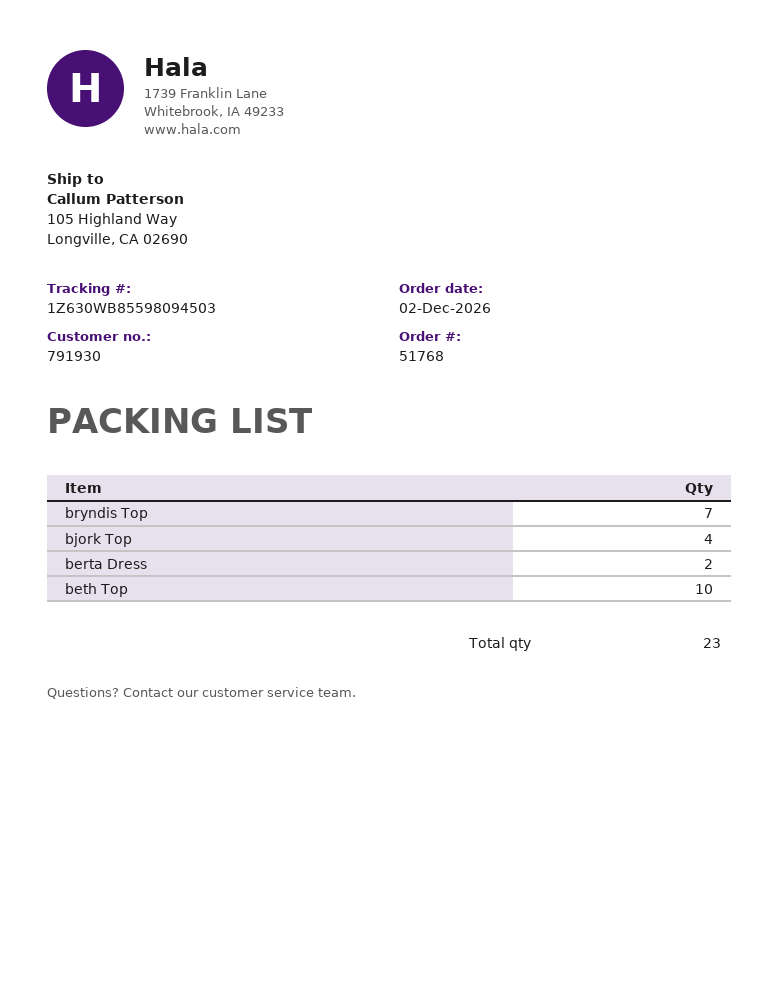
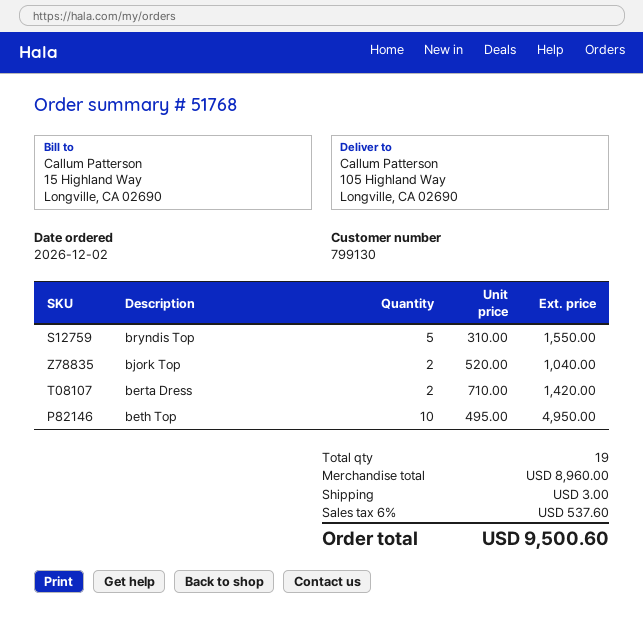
customer number: 791930 -> 799130
bryndis Top: 7 -> 5
bjork Top: 4 -> 2
total quantity: 23 -> 19

